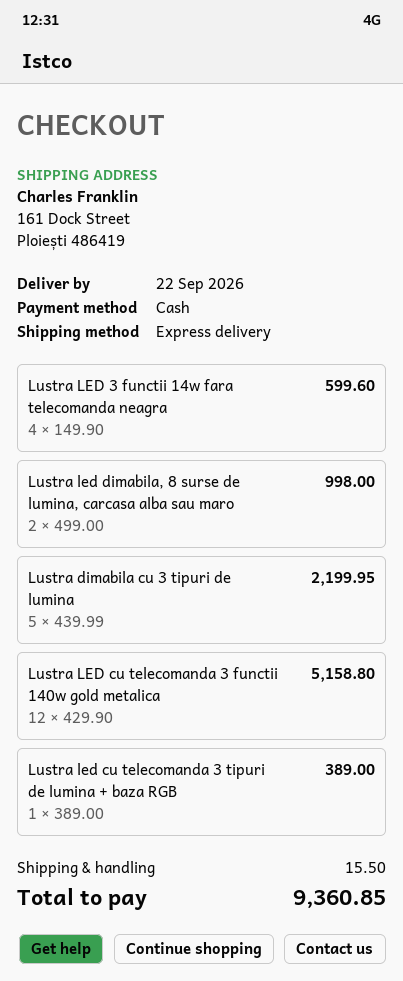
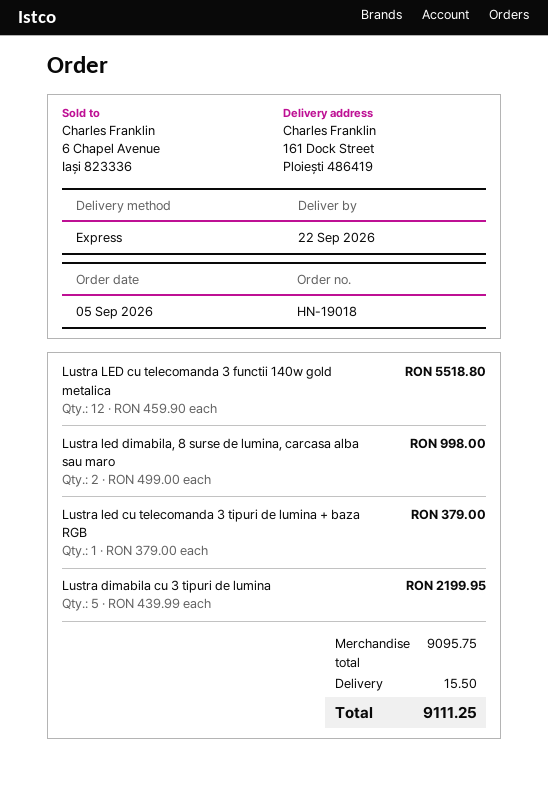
Lustra LED 3 functii 14w fara telecomanda neagra: 4 x 149.90 = 599.60 -> none
Lustra LED cu telecomanda 3 functii 140w gold metalica: 12 x 429.90 = 5158.80 -> 12 x 459.90 = 5518.80
Lustra led cu telecomanda 3 tipuri de lumina + baza RGB: 1 x 389.00 = 389.00 -> 1 x 379.00 = 379.00
total: 9360.85 -> 9111.25

